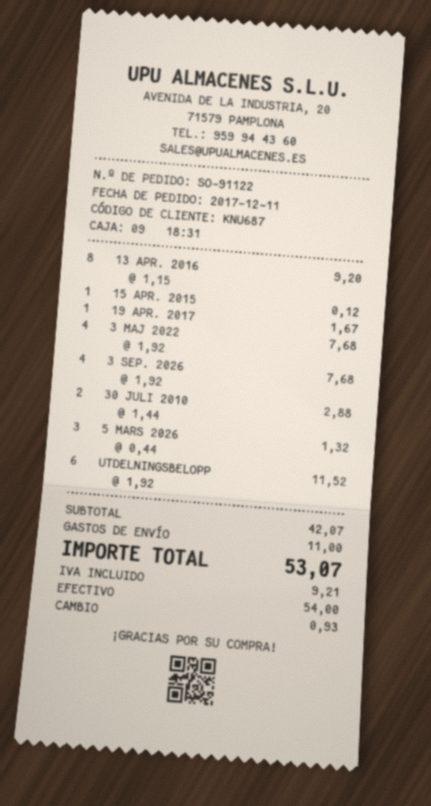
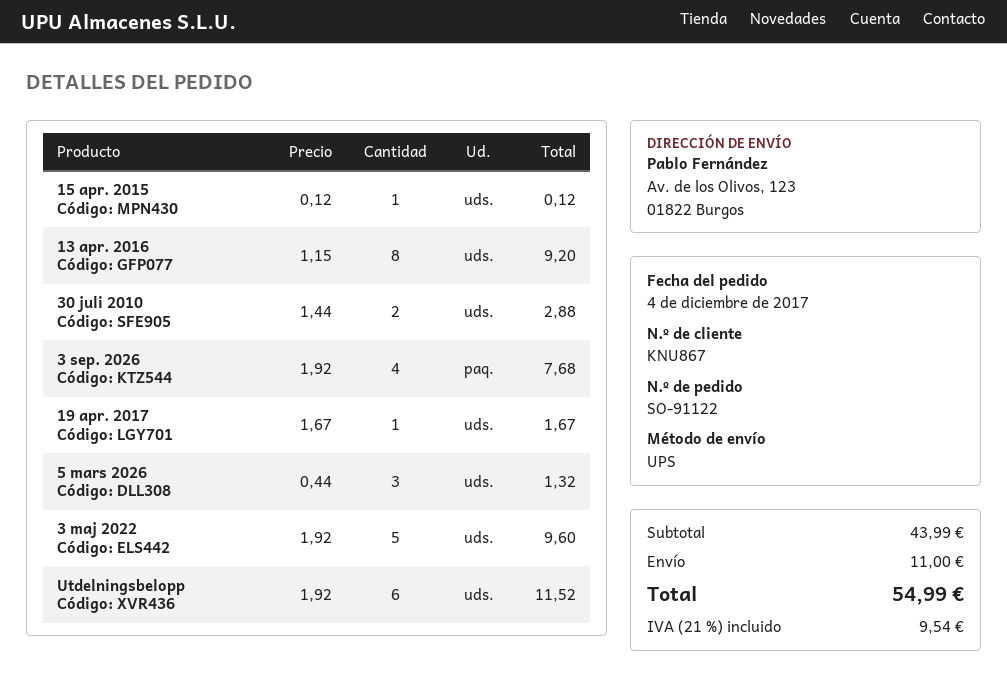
order date: 2017-12-11 -> 2017-12-04
customer number: KNU687 -> KNU867
3 MAJ 2022: 4 x 1.92 = 7.68 -> 5 x 1.92 = 9.60
subtotal: 42.07 -> 43.99
tax: 9.21 -> 9.54
total: 53.07 -> 54.99

